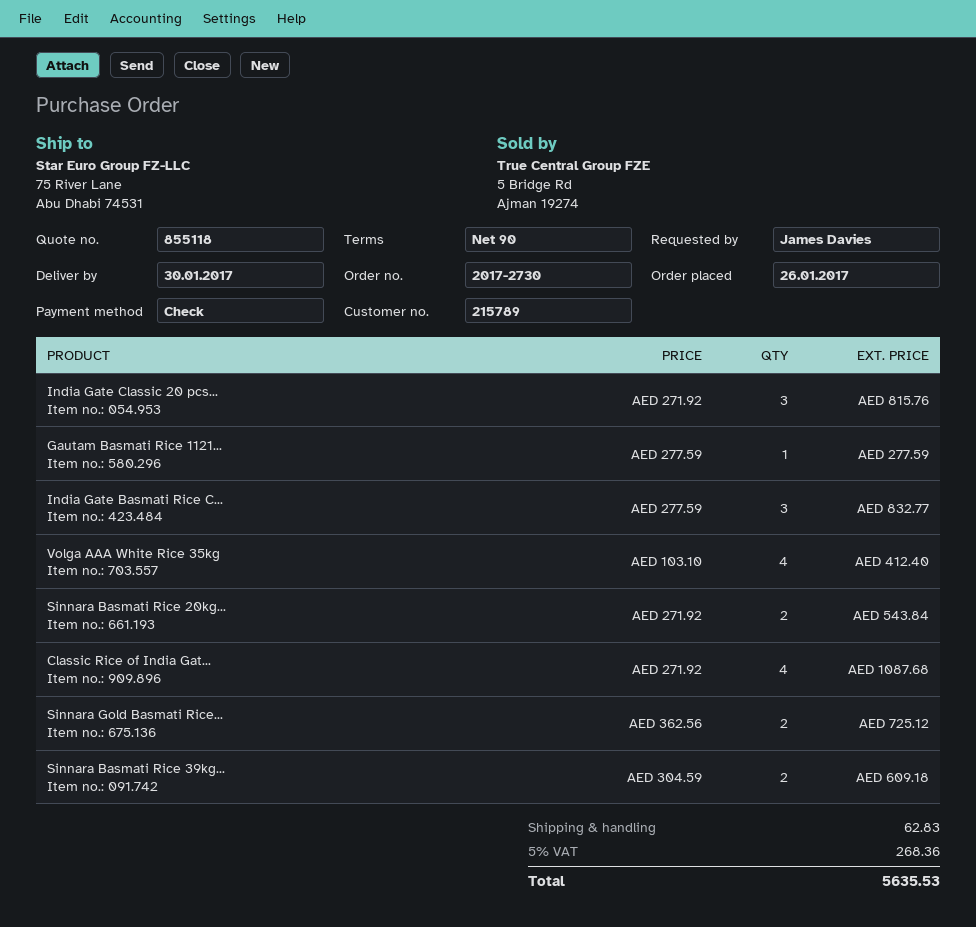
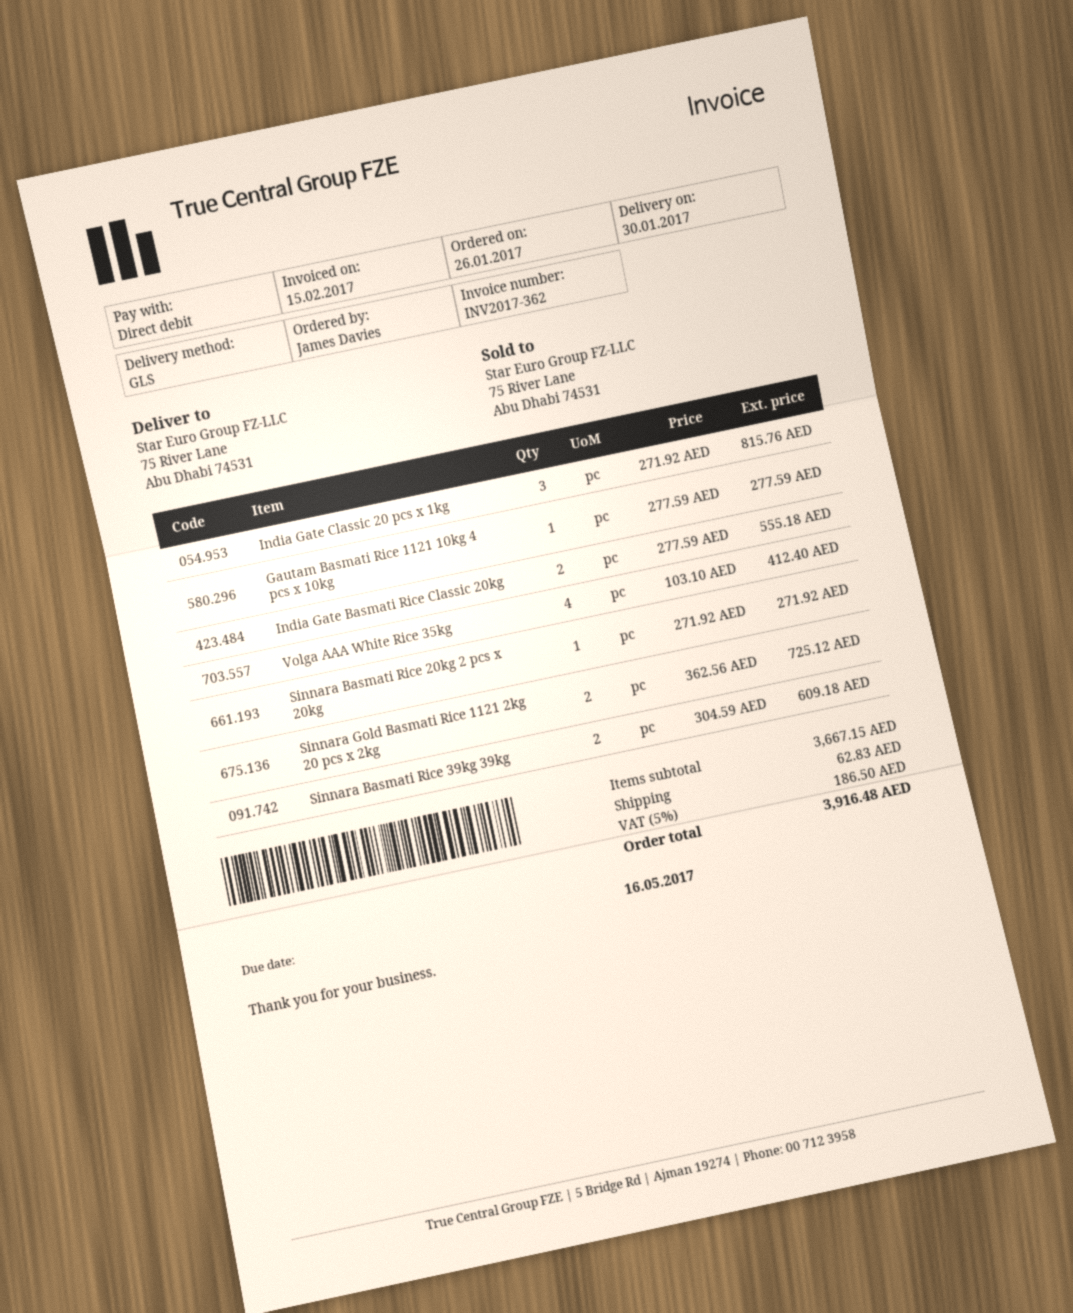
payment method: cheque -> direct debit
India Gate Basmati Rice C...: 3 x 277.59 = 832.77 -> 2 x 277.59 = 555.18
Sinnara Basmati Rice 20kg...: 2 x 271.92 = 543.84 -> 1 x 271.92 = 271.92
Classic Rice of India Gat...: 4 x 271.92 = 1087.68 -> none
tax: 5% = 268.36 -> 5% = 186.50
total: 5635.53 -> 3916.48

